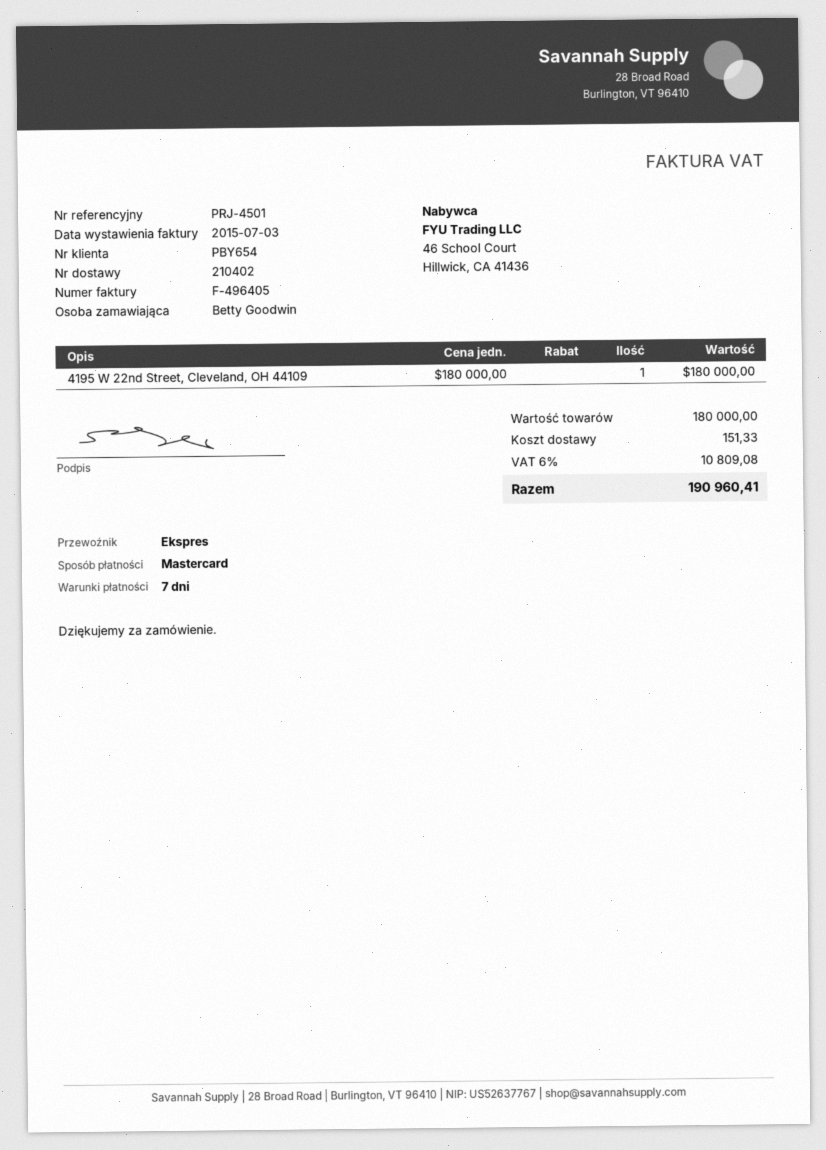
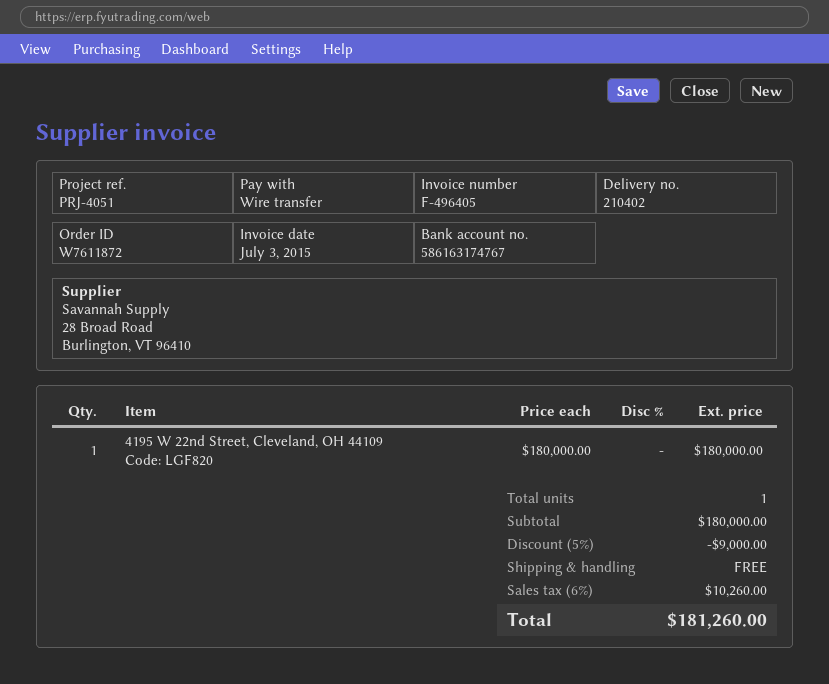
reference: PRJ-4501 -> PRJ-4051
payment method: Mastercard -> bank transfer
discount: none -> 5% = 9000.00
shipping: 151.33 -> 0.00
tax: 6% = 10809.08 -> 6% = 10260.00
total: 190960.41 -> 181260.00

